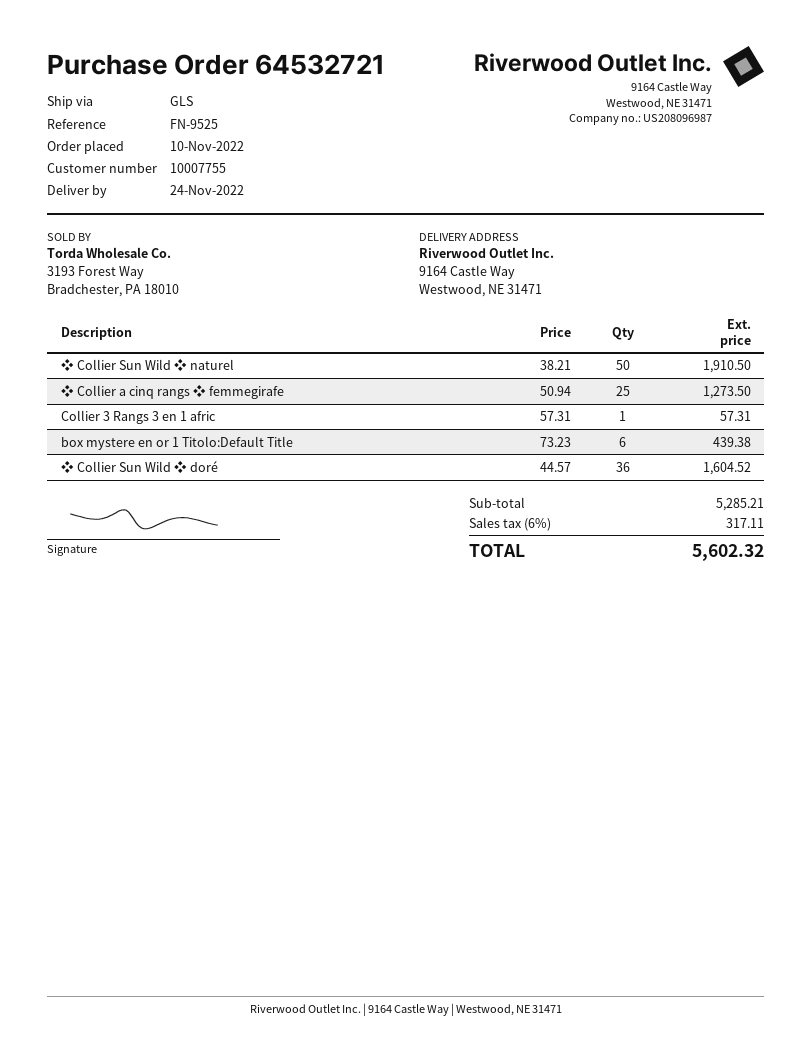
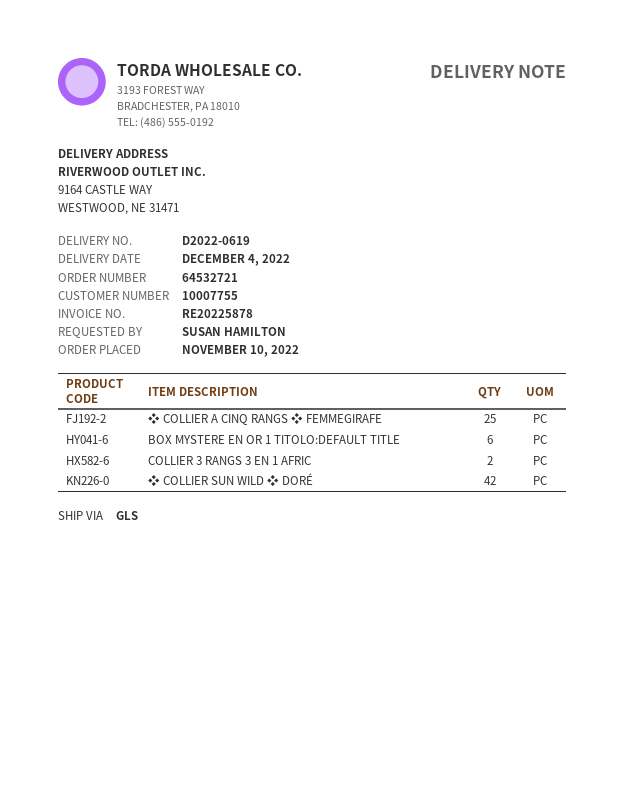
delivery date: 2022-11-24 -> 2022-12-04
❖ Collier Sun Wild ❖ naturel: 50 -> none
Collier 3 Rangs 3 en 1 afric: 1 -> 2
❖ Collier Sun Wild ❖ doré: 36 -> 42

